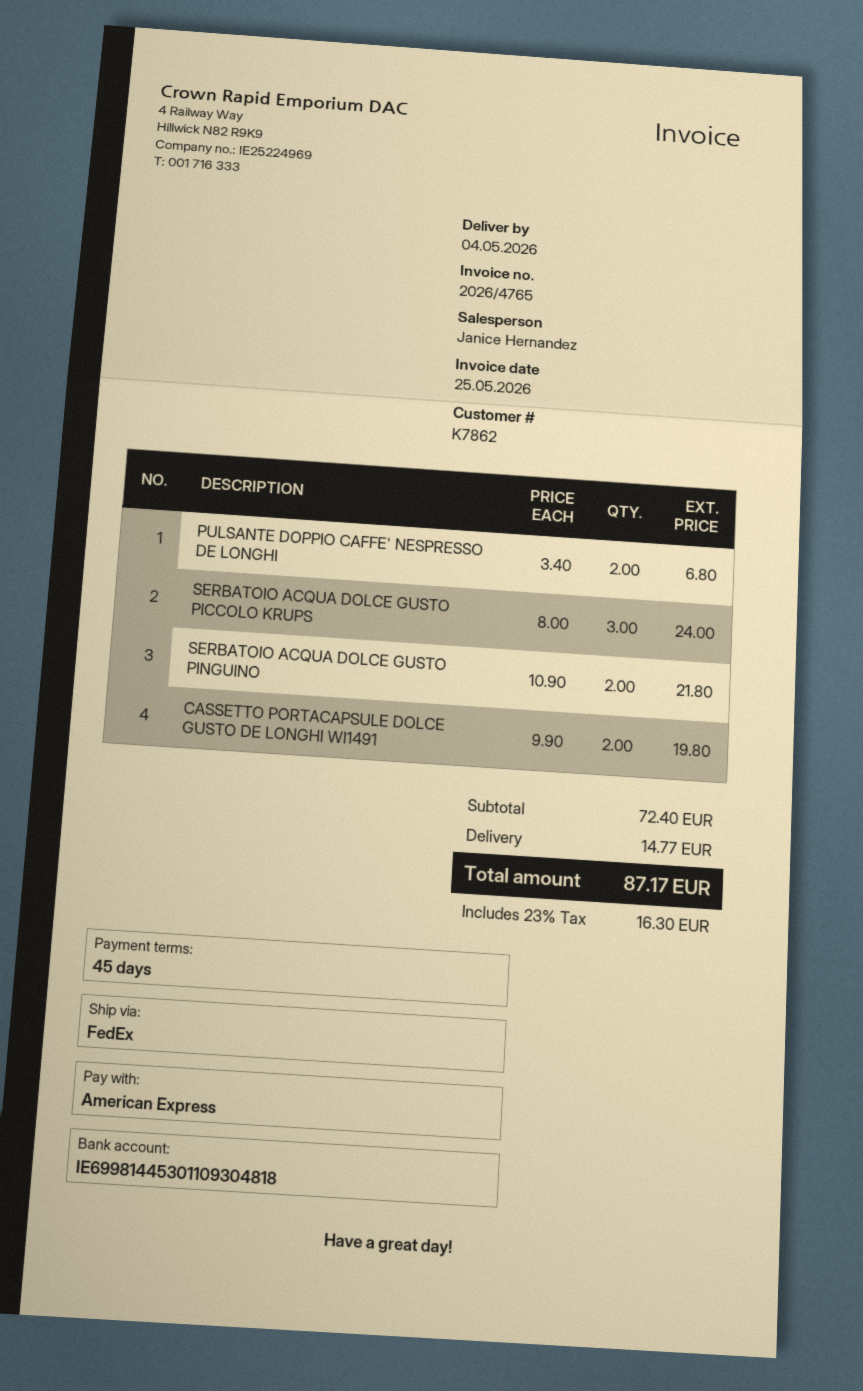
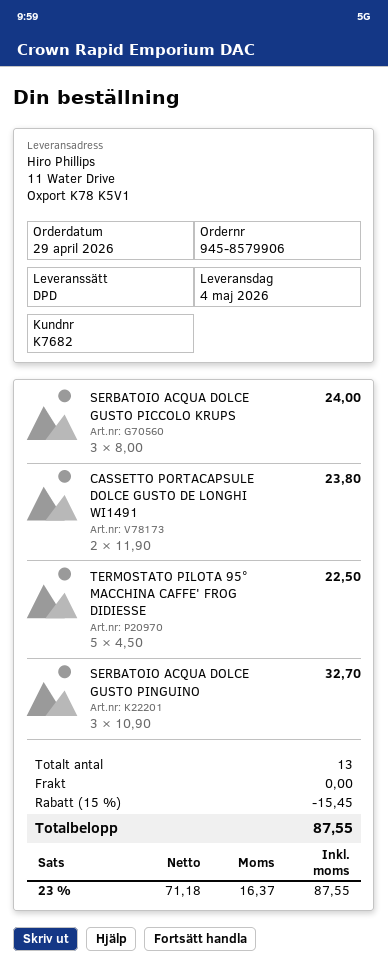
customer number: K7862 -> K7682
shipping method: FedEx -> DPD
PULSANTE DOPPIO CAFFE' NESPRESSO DE LONGHI: 2 x 3.40 = 6.80 -> none
SERBATOIO ACQUA DOLCE GUSTO PINGUINO: 2 x 10.90 = 21.80 -> 3 x 10.90 = 32.70
CASSETTO PORTACAPSULE DOLCE GUSTO DE LONGHI WI1491: 2 x 9.90 = 19.80 -> 2 x 11.90 = 23.80
TERMOSTATO PILOTA 95° MACCHINA CAFFE' FROG DIDIESSE: none -> 5 x 4.50 = 22.50
discount: none -> 15% = 15.45
shipping: 14.77 -> 0.00
tax: 23% = 16.30 -> 23% = 16.37
total: 87.17 -> 87.55

